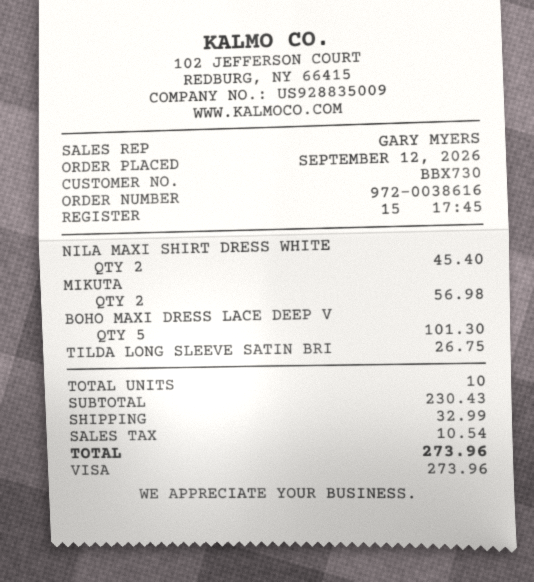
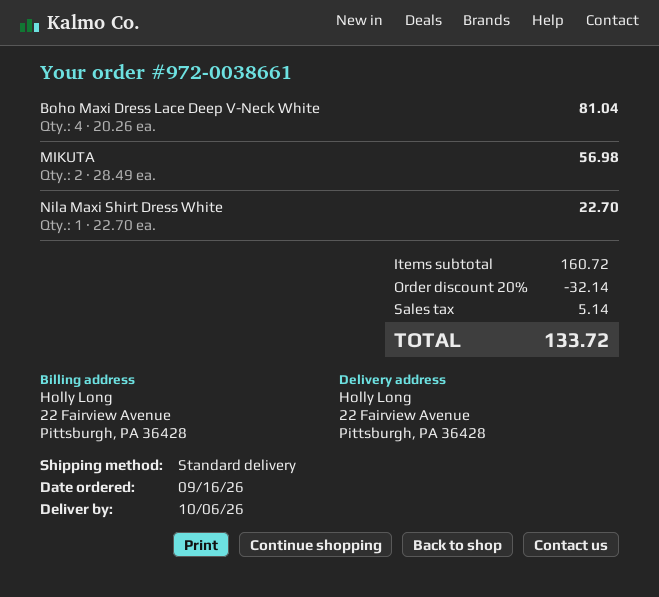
order number: 972-0038616 -> 972-0038661
order date: 2026-09-12 -> 2026-09-16
NILA MAXI SHIRT DRESS WHITE: 2 for 45.40 -> 1 for 22.70
BOHO MAXI DRESS LACE DEEP V: 5 for 101.30 -> 4 for 81.04
TILDA LONG SLEEVE SATIN BRI: 1 for 26.75 -> none
subtotal: 230.43 -> 160.72
discount: none -> 20% = 32.14
shipping: 32.99 -> none
tax: 10.54 -> 5.14
total: 273.96 -> 133.72

